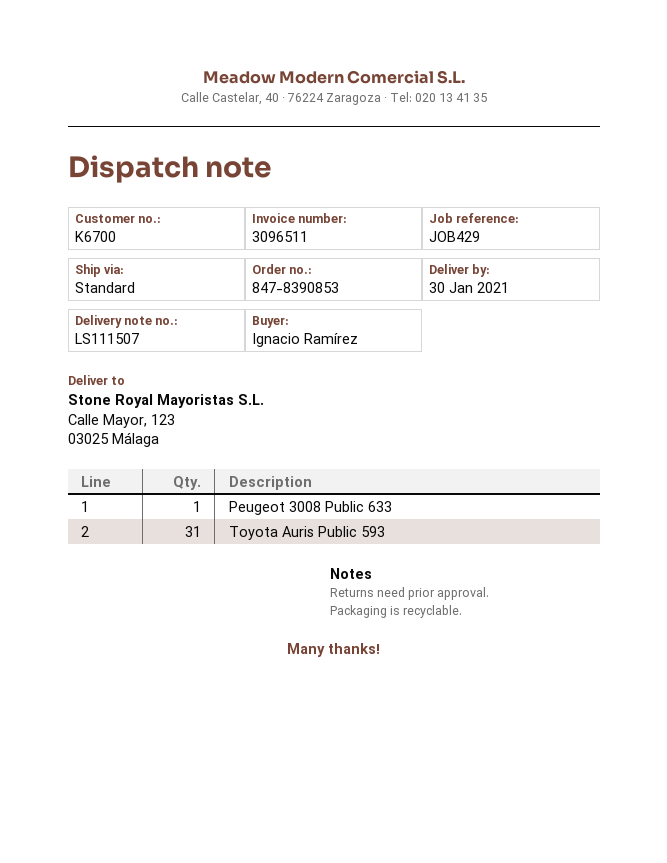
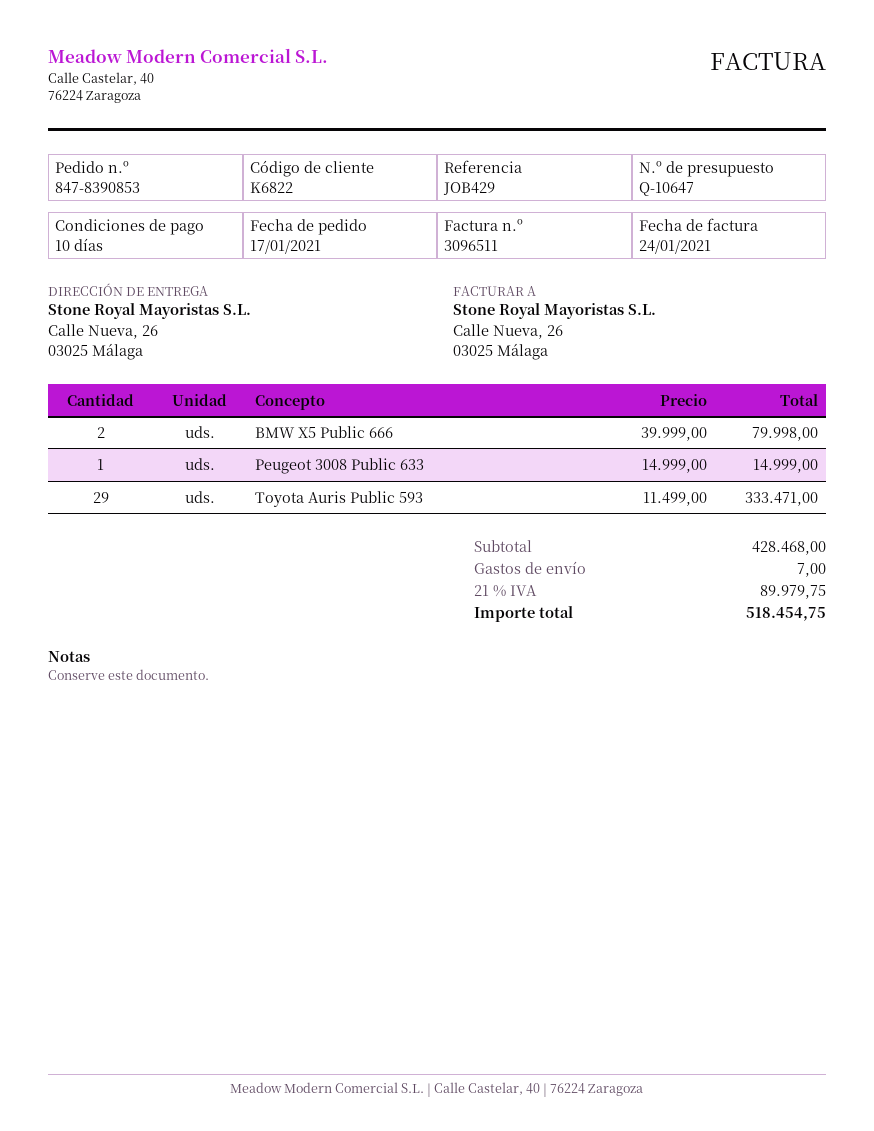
customer number: K6700 -> K6822
ship to: Calle Mayor, 123, 03025 Málaga -> Calle Nueva, 26, 03025 Málaga
Toyota Auris Public 593: 31 -> 29
BMW X5 Public 666: none -> 2

